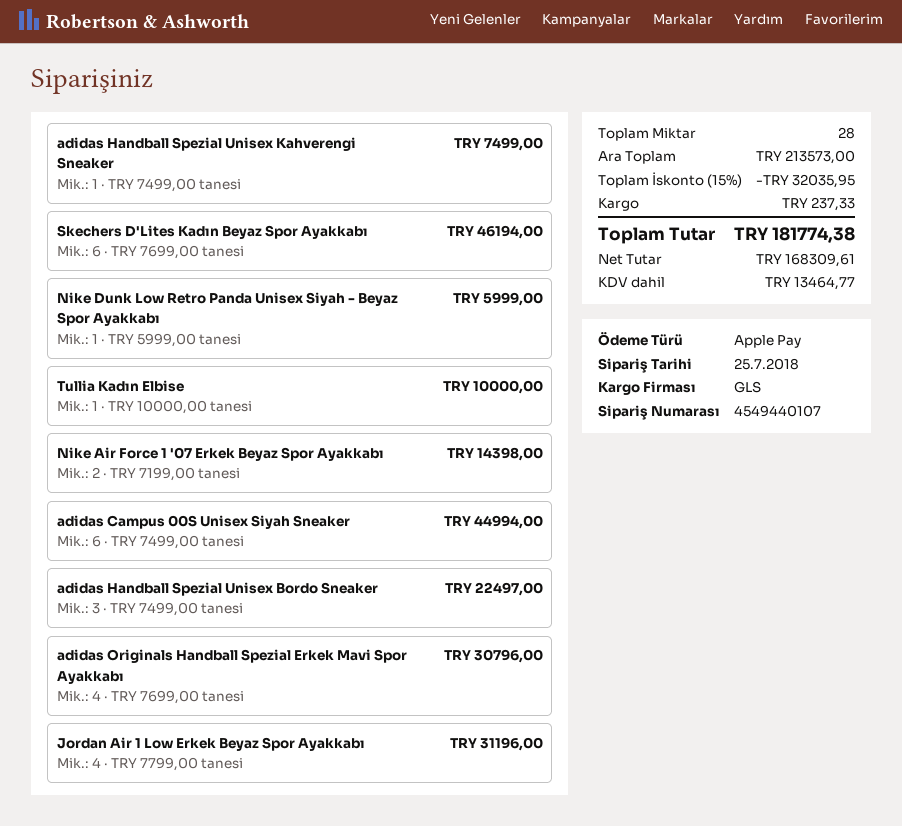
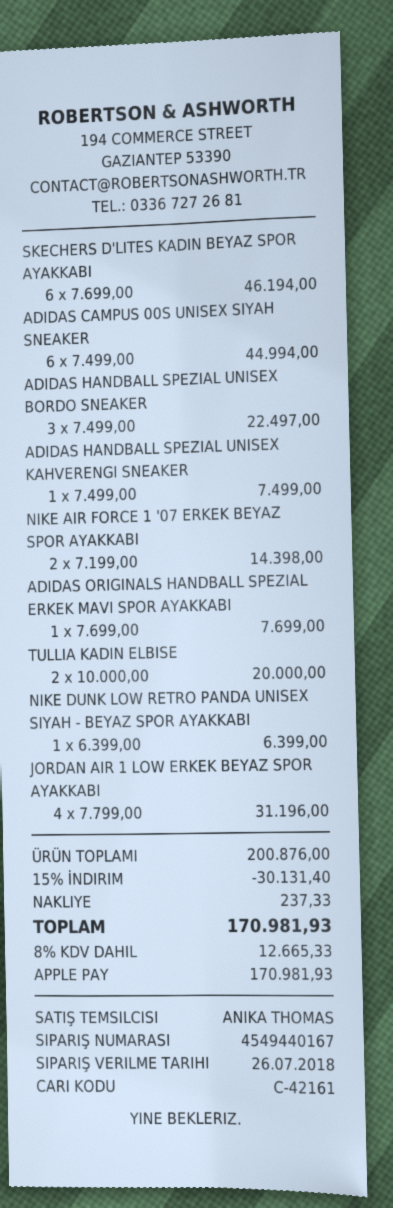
order number: 4549440107 -> 4549440167
order date: 2018-07-25 -> 2018-07-26
Nike Dunk Low Retro Panda Unisex Siyah - Beyaz Spor Ayakkabı: 1 x 5999.00 = 5999.00 -> 1 x 6399.00 = 6399.00
Tullia Kadın Elbise: 1 x 10000.00 = 10000.00 -> 2 x 10000.00 = 20000.00
adidas Originals Handball Spezial Erkek Mavi Spor Ayakkabı: 4 x 7699.00 = 30796.00 -> 1 x 7699.00 = 7699.00
subtotal: 213573.00 -> 200876.00
discount: 15% = 32035.95 -> 15% = 30131.40
tax: 13464.77 -> 12665.33
total: 181774.38 -> 170981.93

